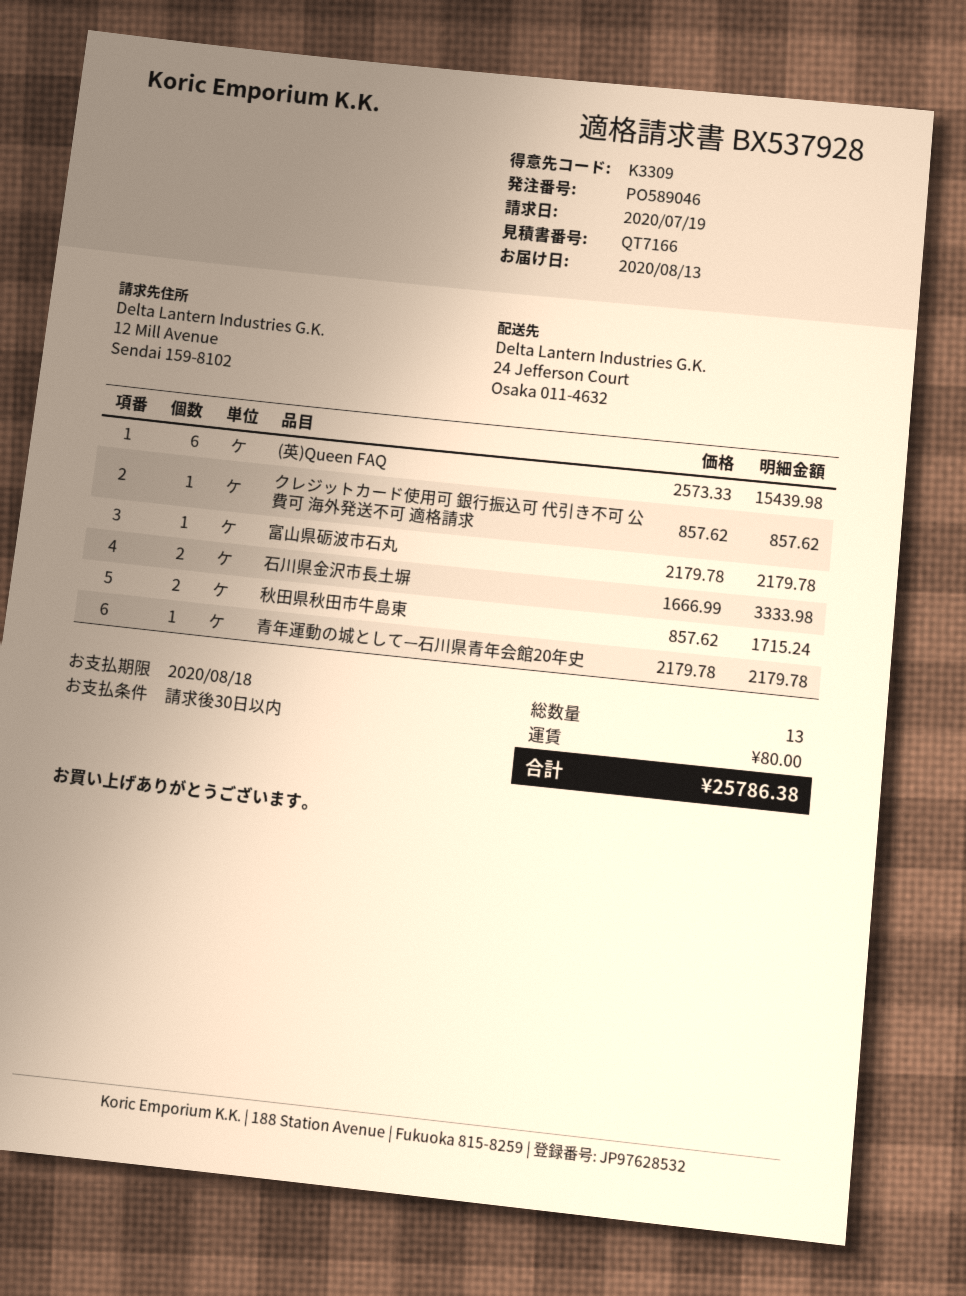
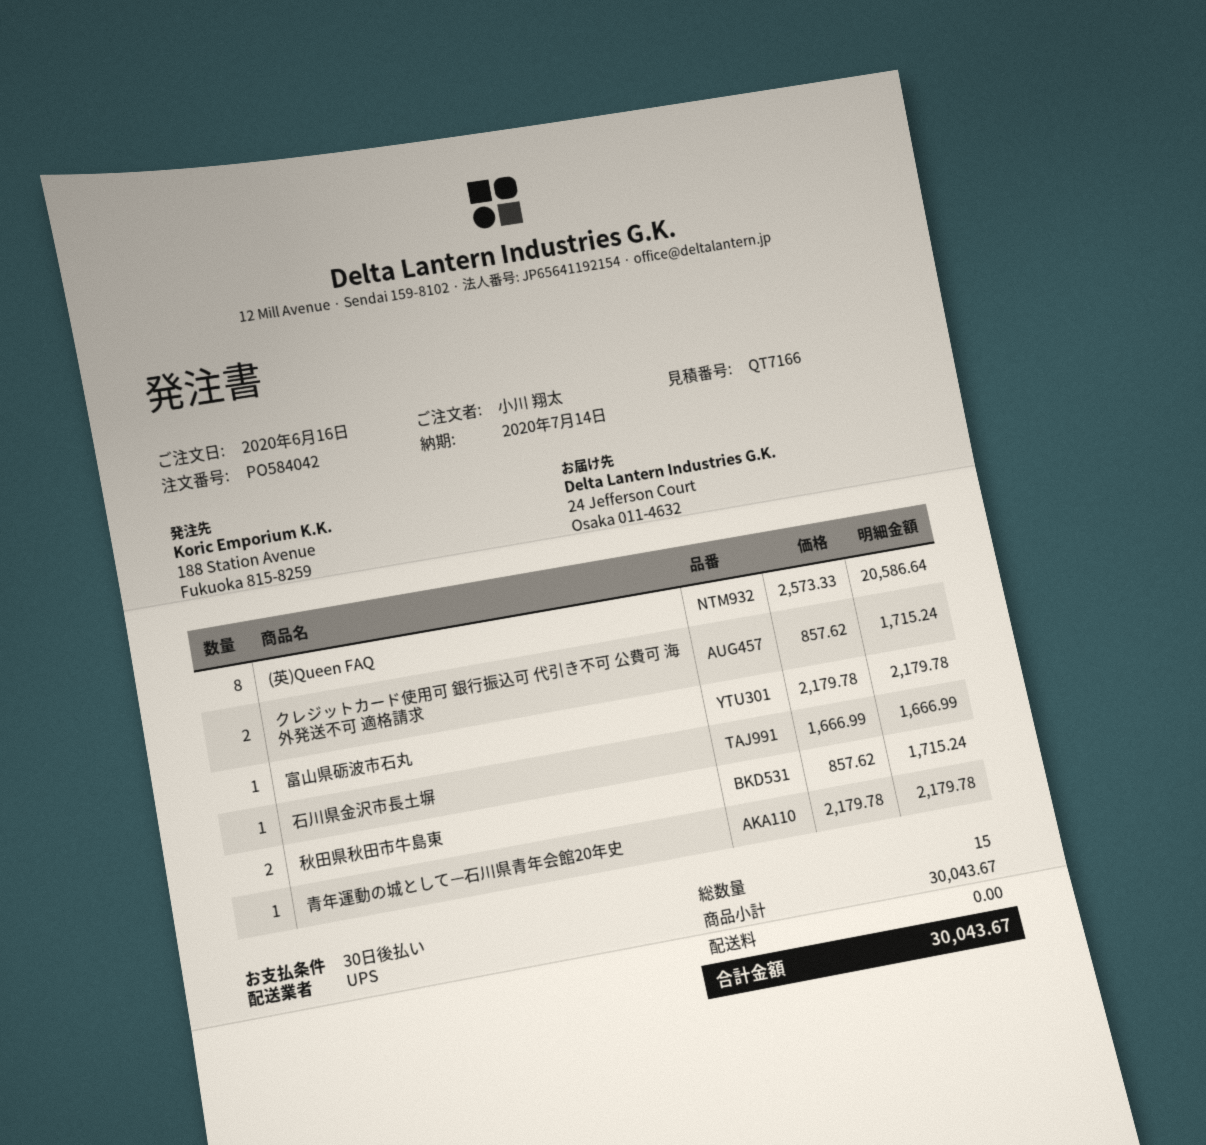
order number: PO589046 -> PO584042
delivery date: 2020-08-13 -> 2020-07-14
(英)Queen FAQ: 6 x 2573.33 = 15439.98 -> 8 x 2573.33 = 20586.64
クレジットカード使用可 銀行振込可 代引き不可 公費可 海外発送不可 適格請求: 1 x 857.62 = 857.62 -> 2 x 857.62 = 1715.24
石川県金沢市長土塀: 2 x 1666.99 = 3333.98 -> 1 x 1666.99 = 1666.99
total quantity: 13 -> 15
shipping: 80.00 -> 0.00
total: 25786.38 -> 30043.67

